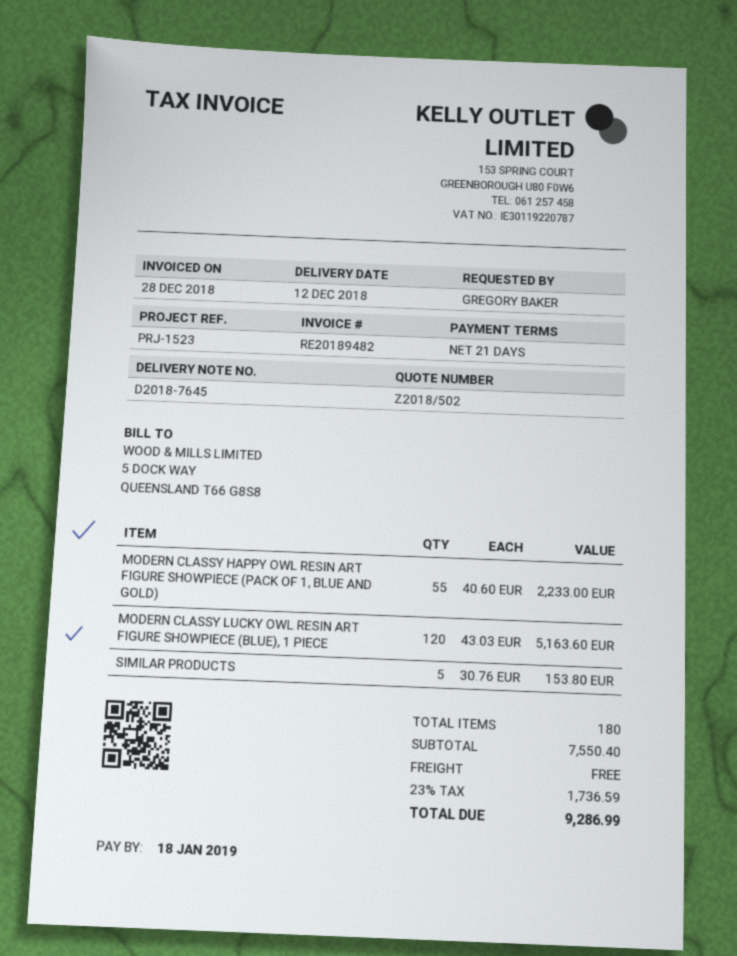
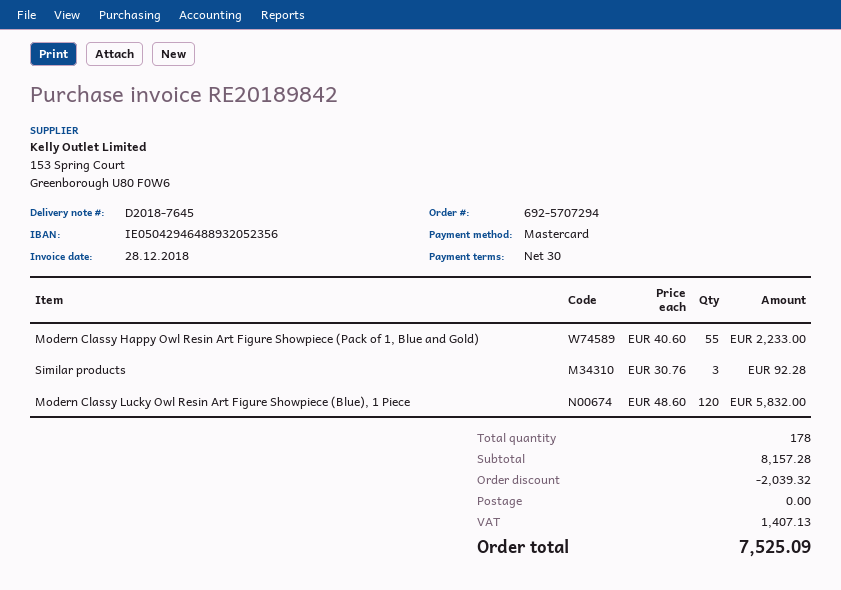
invoice number: RE20189482 -> RE20189842
payment terms: 21 days -> 30 days
MODERN CLASSY LUCKY OWL RESIN ART FIGURE SHOWPIECE (BLUE), 1 PIECE: 120 x 43.03 = 5163.60 -> 120 x 48.60 = 5832.00
SIMILAR PRODUCTS: 5 x 30.76 = 153.80 -> 3 x 30.76 = 92.28
total quantity: 180 -> 178
subtotal: 7550.40 -> 8157.28
discount: none -> 2039.32
tax: 1736.59 -> 1407.13
total: 9286.99 -> 7525.09

